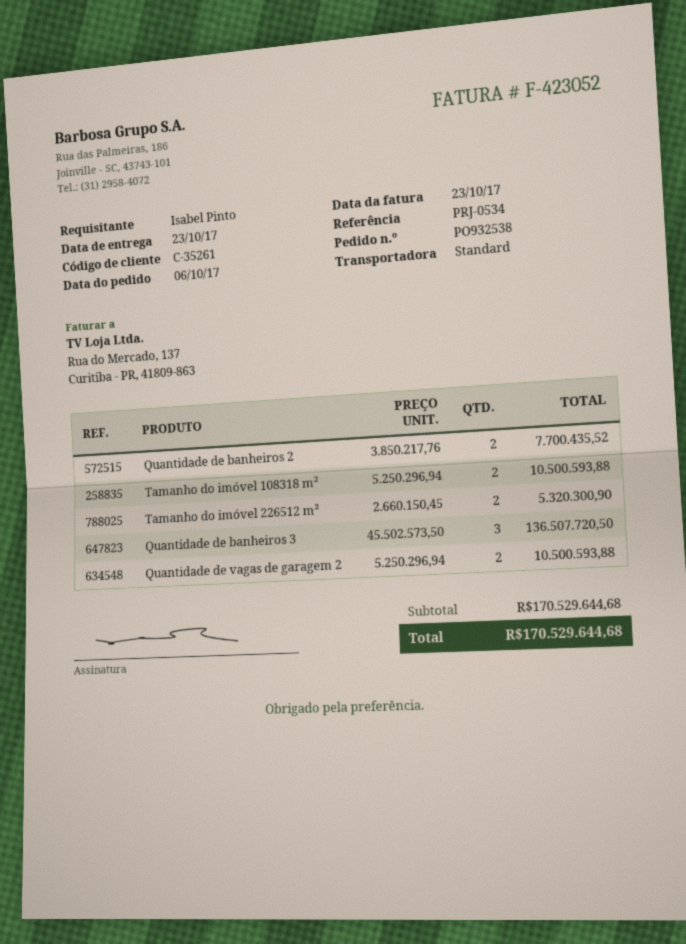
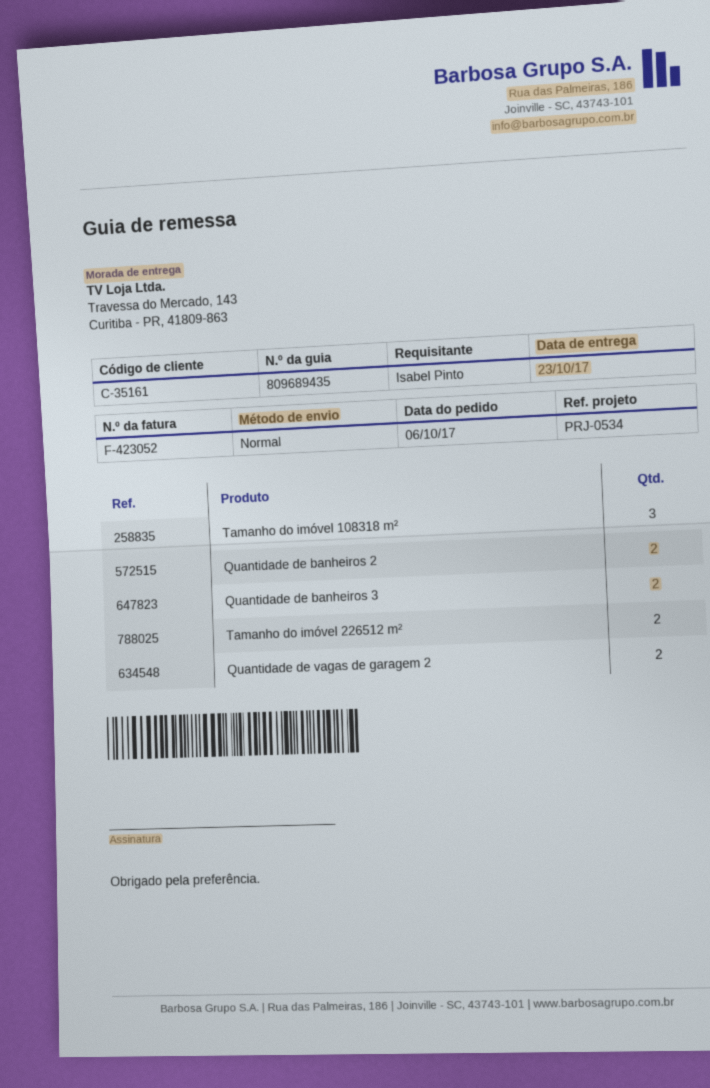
customer number: C-35261 -> C-35161
Tamanho do imóvel 108318 m²: 2 -> 3
Quantidade de banheiros 3: 3 -> 2

